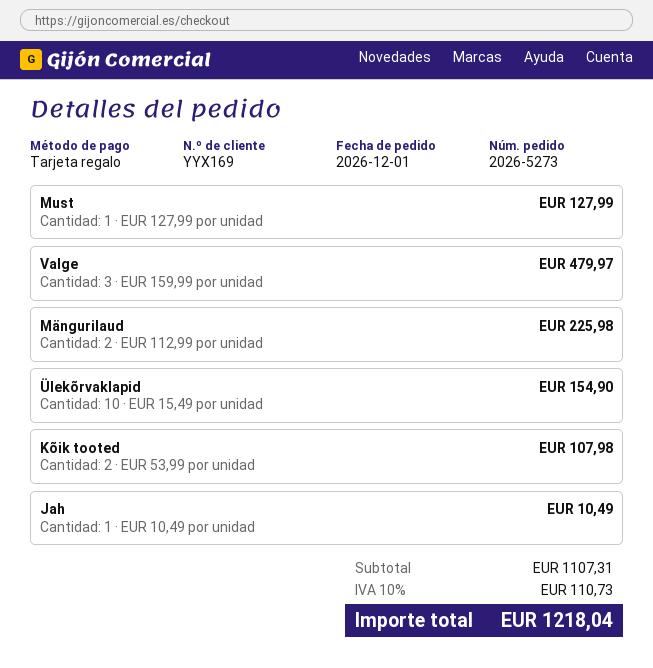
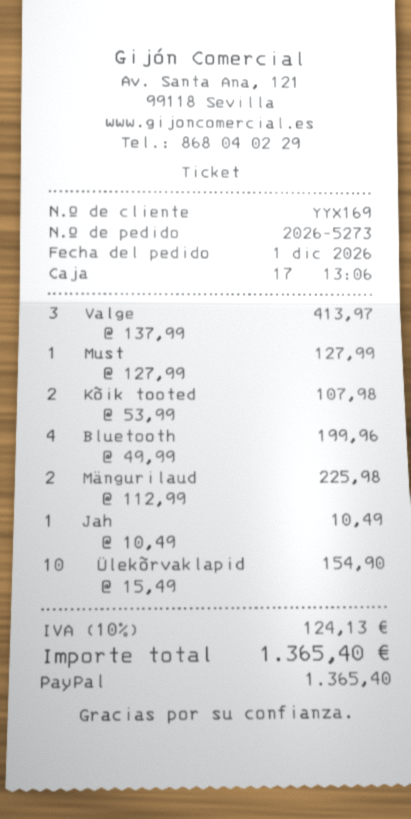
payment method: gift card -> PayPal
Valge: 3 x 159.99 = 479.97 -> 3 x 137.99 = 413.97
Bluetooth: none -> 4 x 49.99 = 199.96
tax: 10% = 110.73 -> 10% = 124.13
total: 1218.04 -> 1365.40

